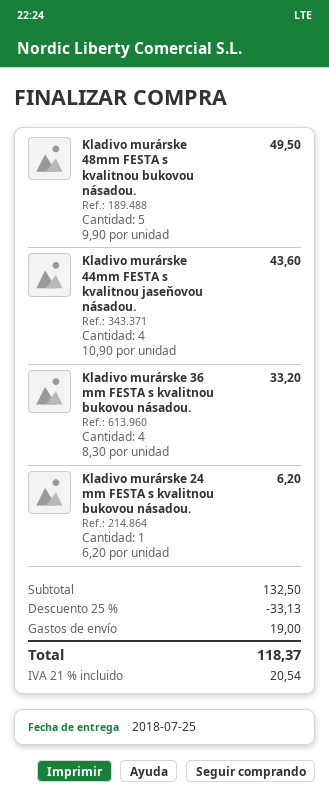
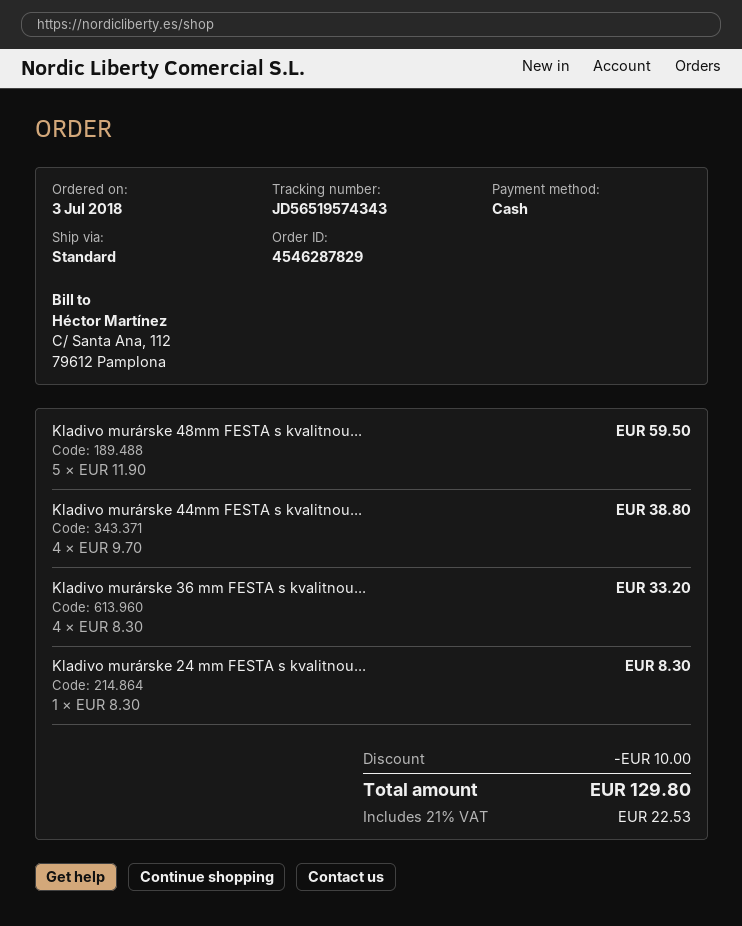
Kladivo murárske 48mm FESTA s kvalitnou bukovou násadou.: 5 x 9.90 = 49.50 -> 5 x 11.90 = 59.50
Kladivo murárske 44mm FESTA s kvalitnou jaseňovou násadou.: 4 x 10.90 = 43.60 -> 4 x 9.70 = 38.80
Kladivo murárske 24 mm FESTA s kvalitnou bukovou násadou.: 1 x 6.20 = 6.20 -> 1 x 8.30 = 8.30
discount: 33.13 -> 10.00
shipping: 19.00 -> none
tax: 21% = 20.54 -> 21% = 22.53
total: 118.37 -> 129.80

